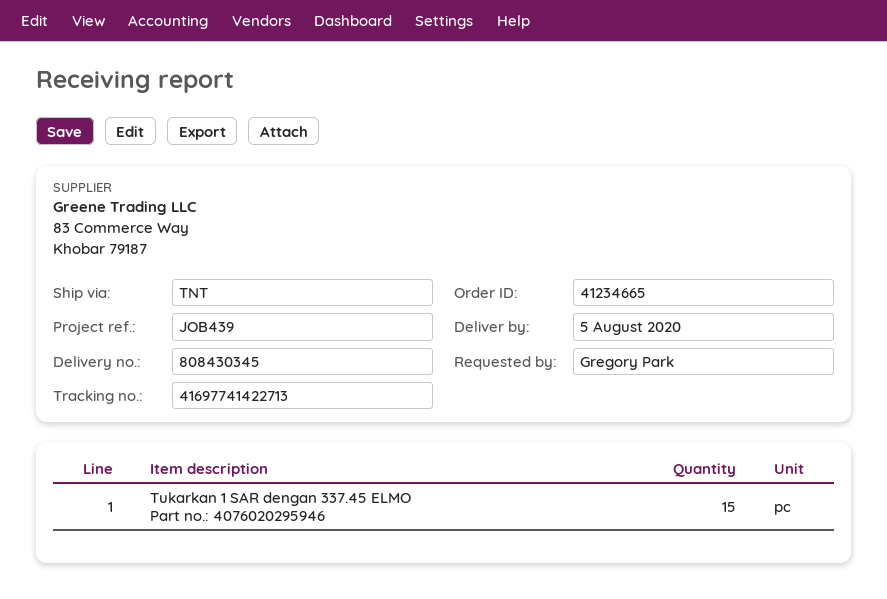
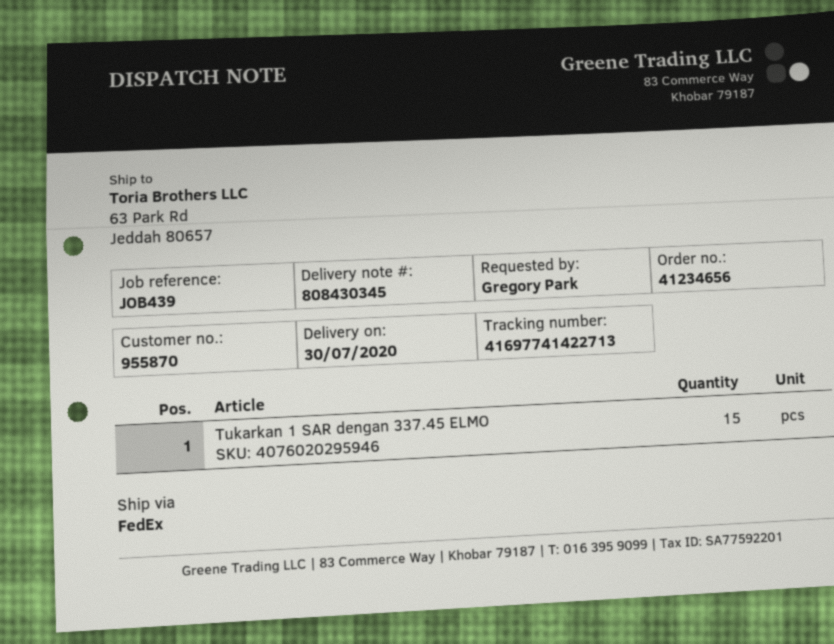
order number: 41234665 -> 41234656
delivery date: 2020-08-05 -> 2020-07-30
shipping method: TNT -> FedEx

